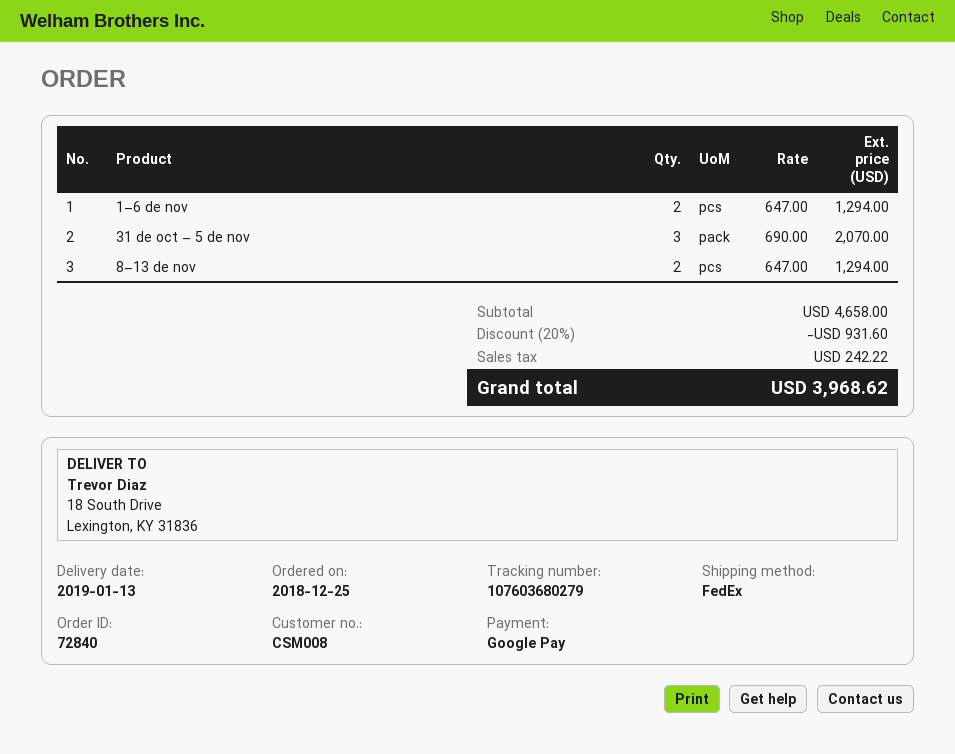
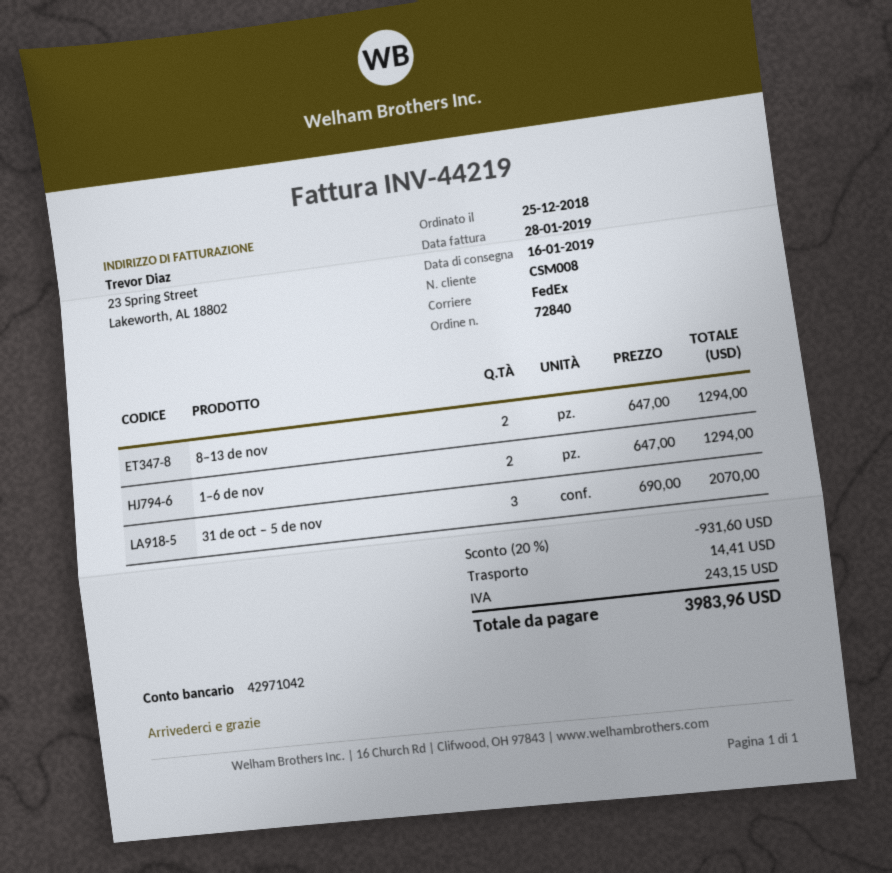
delivery date: 2019-01-13 -> 2019-01-16
shipping: none -> 14.41
tax: 242.22 -> 243.15
total: 3968.62 -> 3983.96

